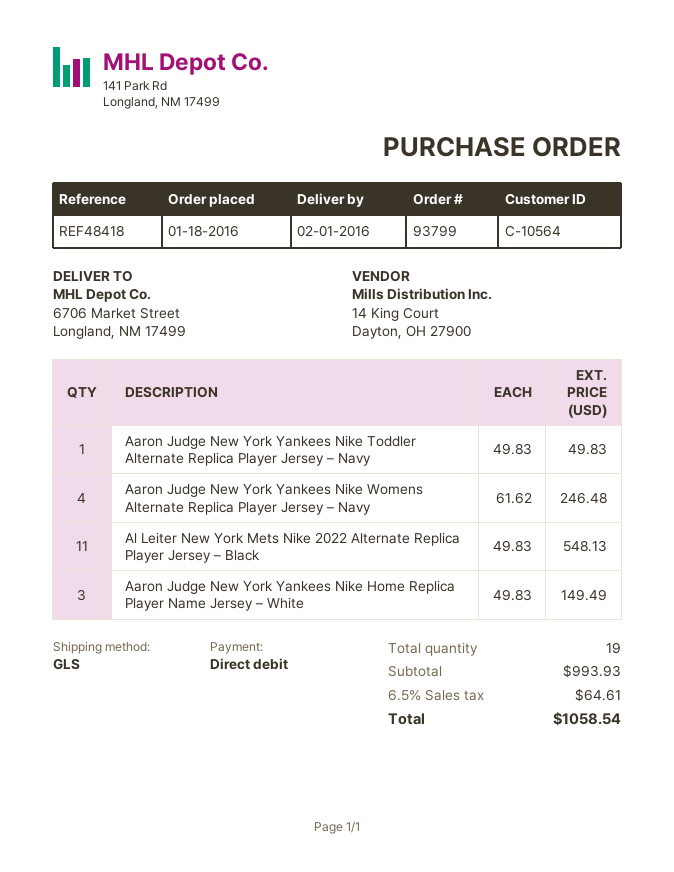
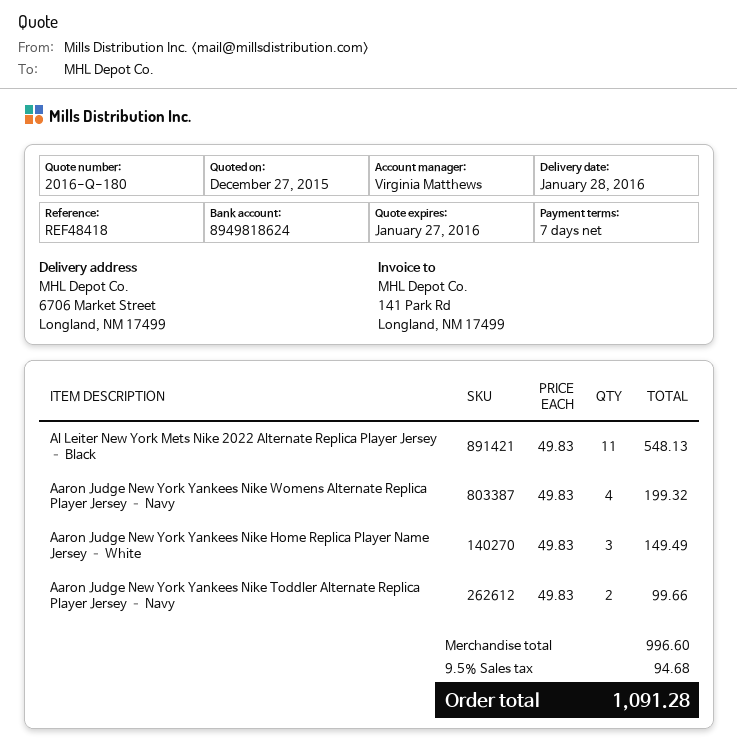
delivery date: 2016-02-01 -> 2016-01-28
Aaron Judge New York Yankees Nike Toddler Alternate Replica Player Jersey – Navy: 1 x 49.83 = 49.83 -> 2 x 49.83 = 99.66
Aaron Judge New York Yankees Nike Womens Alternate Replica Player Jersey – Navy: 4 x 61.62 = 246.48 -> 4 x 49.83 = 199.32
subtotal: 993.93 -> 996.60
tax: 6.5% = 64.61 -> 9.5% = 94.68
total: 1058.54 -> 1091.28

